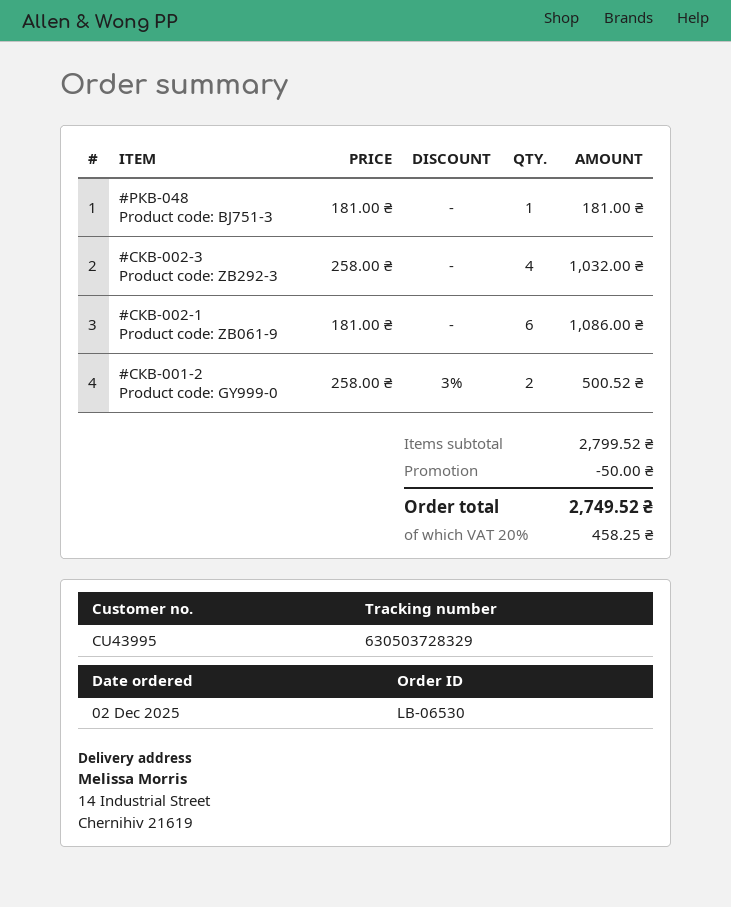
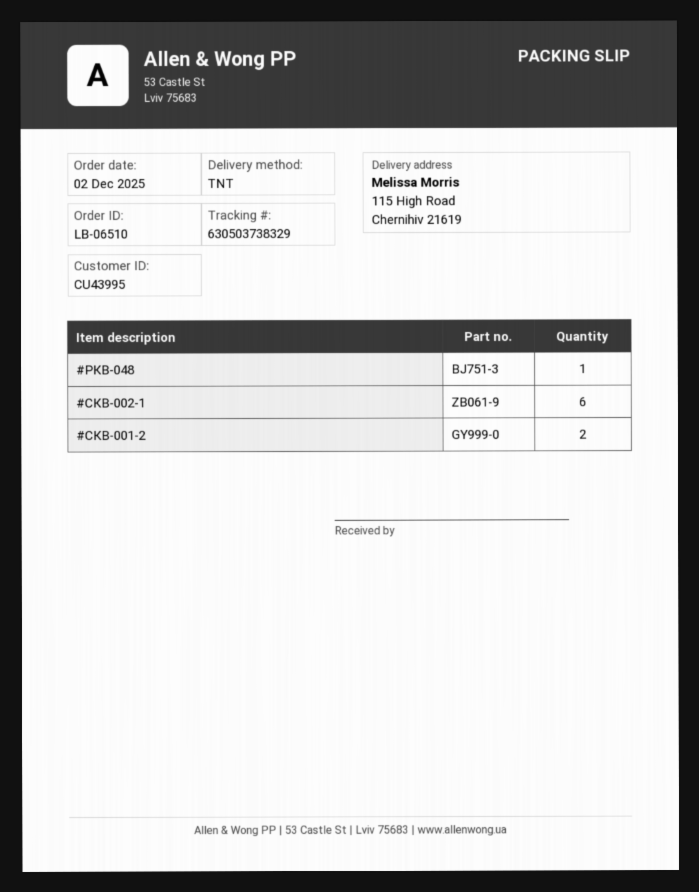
order number: LB-06530 -> LB-06510
tracking number: 630503728329 -> 630503738329
ship to: 14 Industrial Street, Chernihiv 21619 -> 115 High Road, Chernihiv 21619
#СКВ-002-3: 4 -> none

